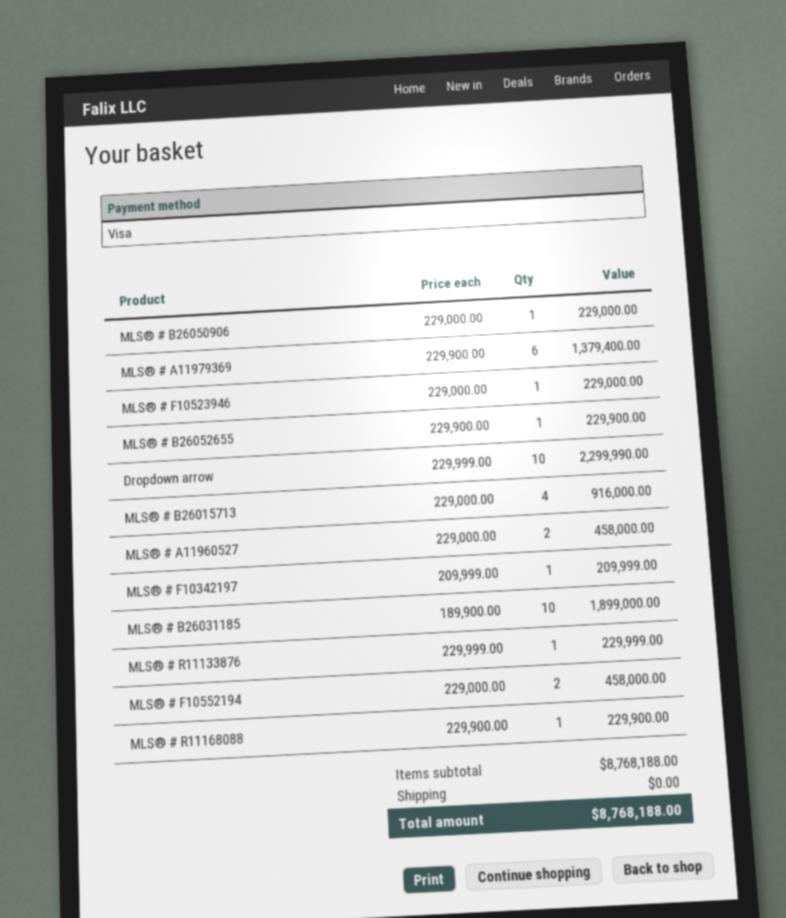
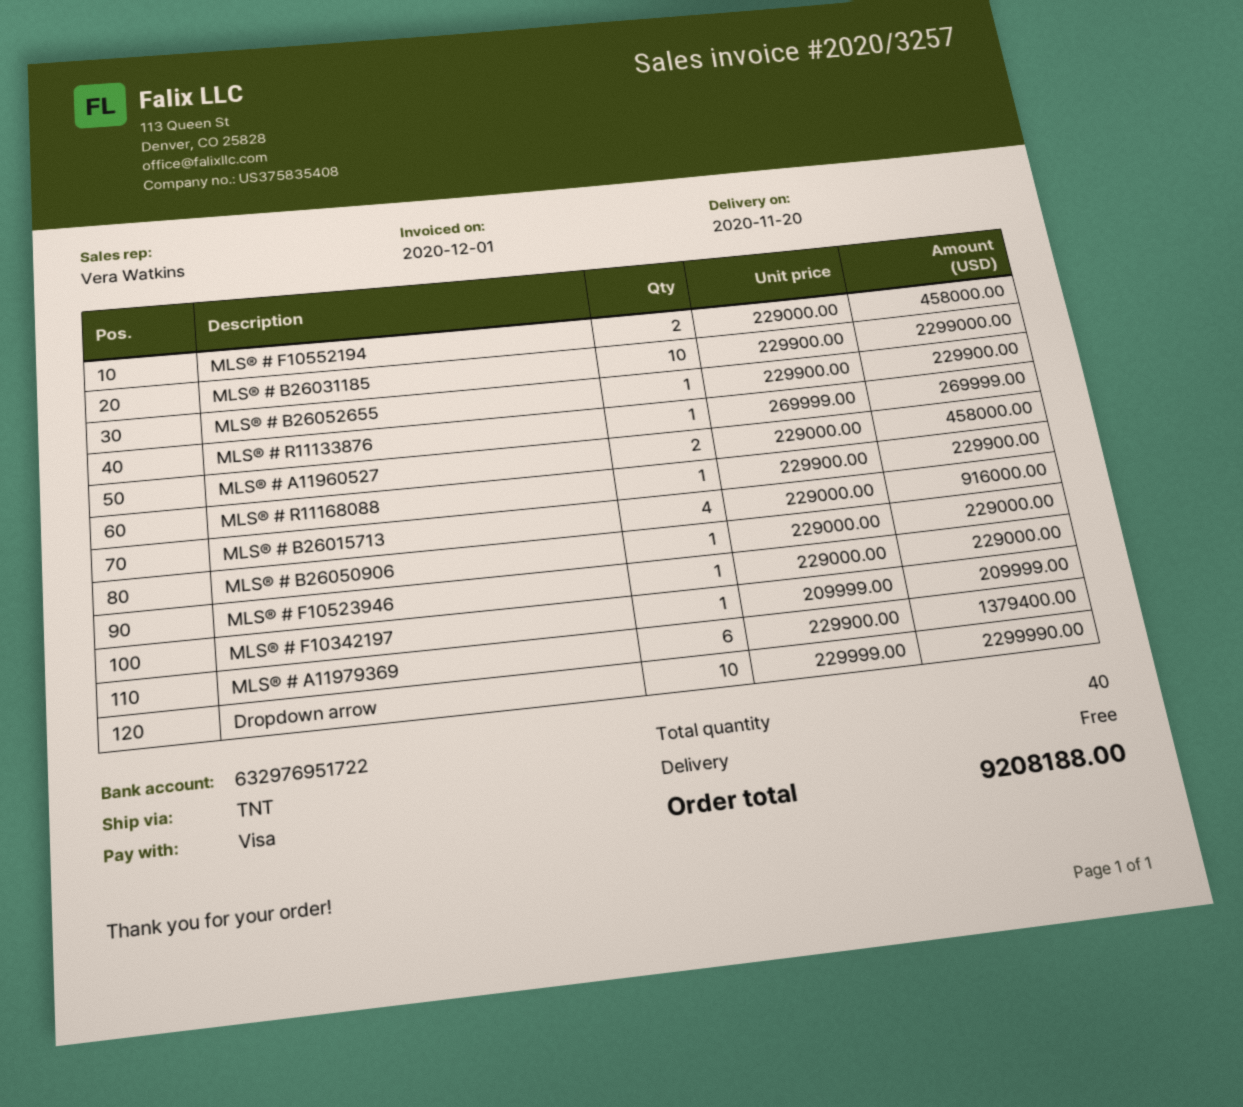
MLS® # B26031185: 10 x 189900.00 = 1899000.00 -> 10 x 229900.00 = 2299000.00
MLS® # R11133876: 1 x 229999.00 = 229999.00 -> 1 x 269999.00 = 269999.00
total: 8768188.00 -> 9208188.00

